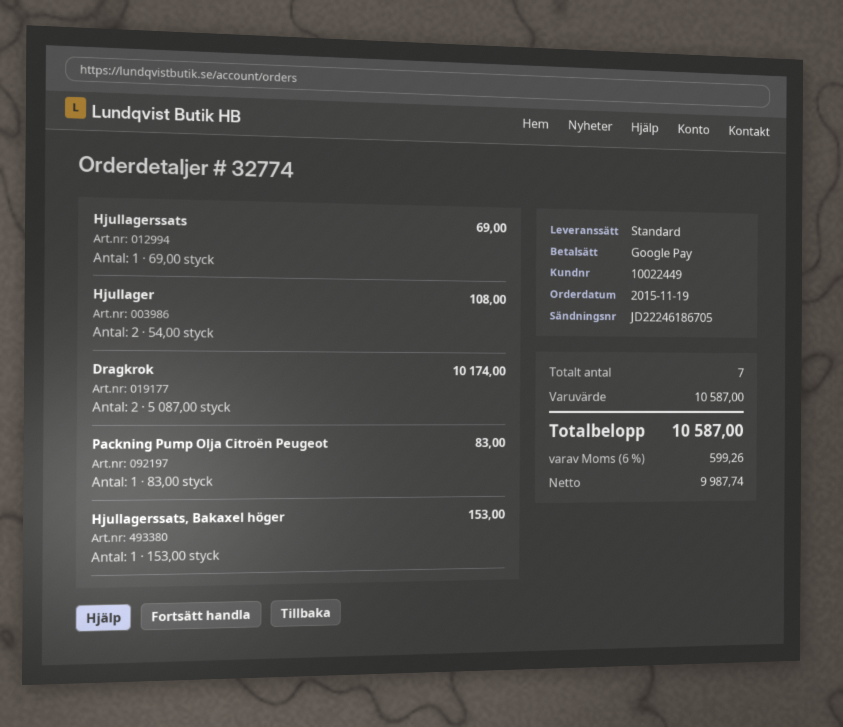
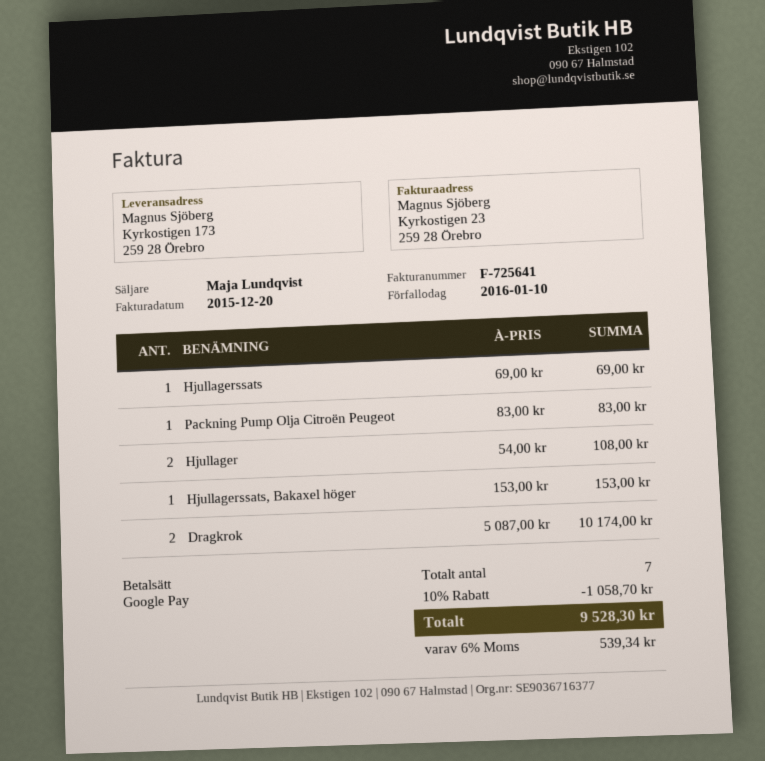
discount: none -> 10% = 1058.70
tax: 6% = 599.26 -> 6% = 539.34
total: 10587.00 -> 9528.30

